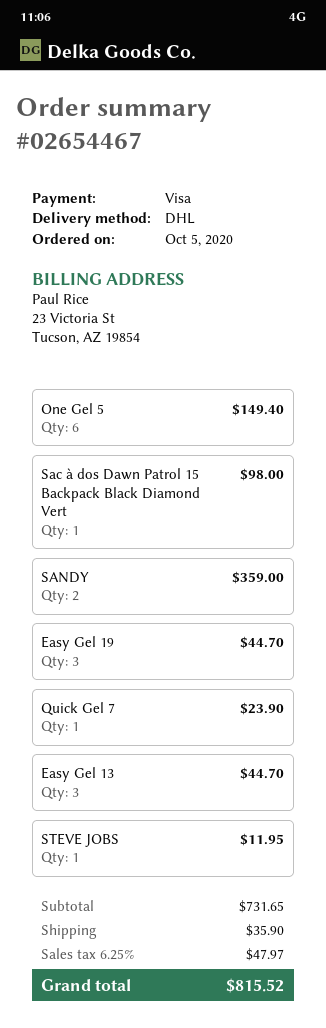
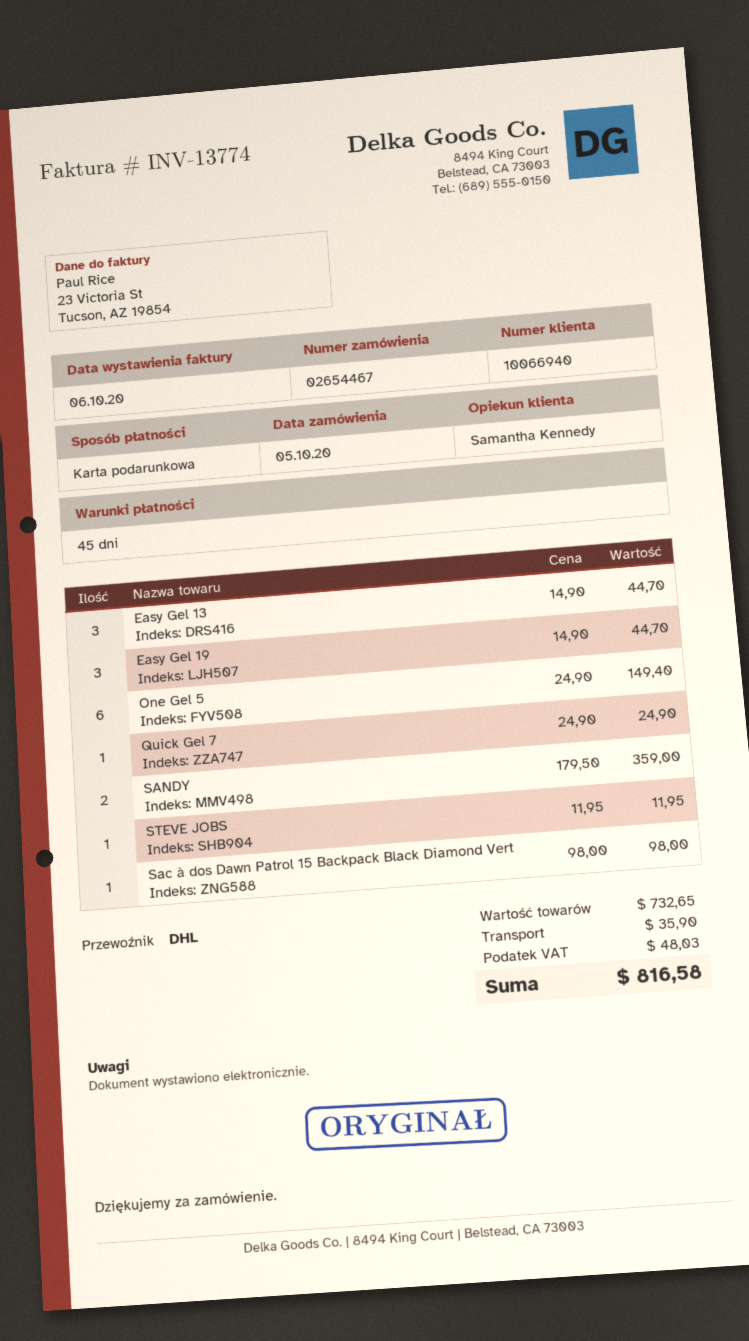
payment method: Visa -> gift card
Quick Gel 7: 1 for 23.90 -> 1 for 24.90
subtotal: 731.65 -> 732.65
tax: 47.97 -> 48.03
total: 815.52 -> 816.58

